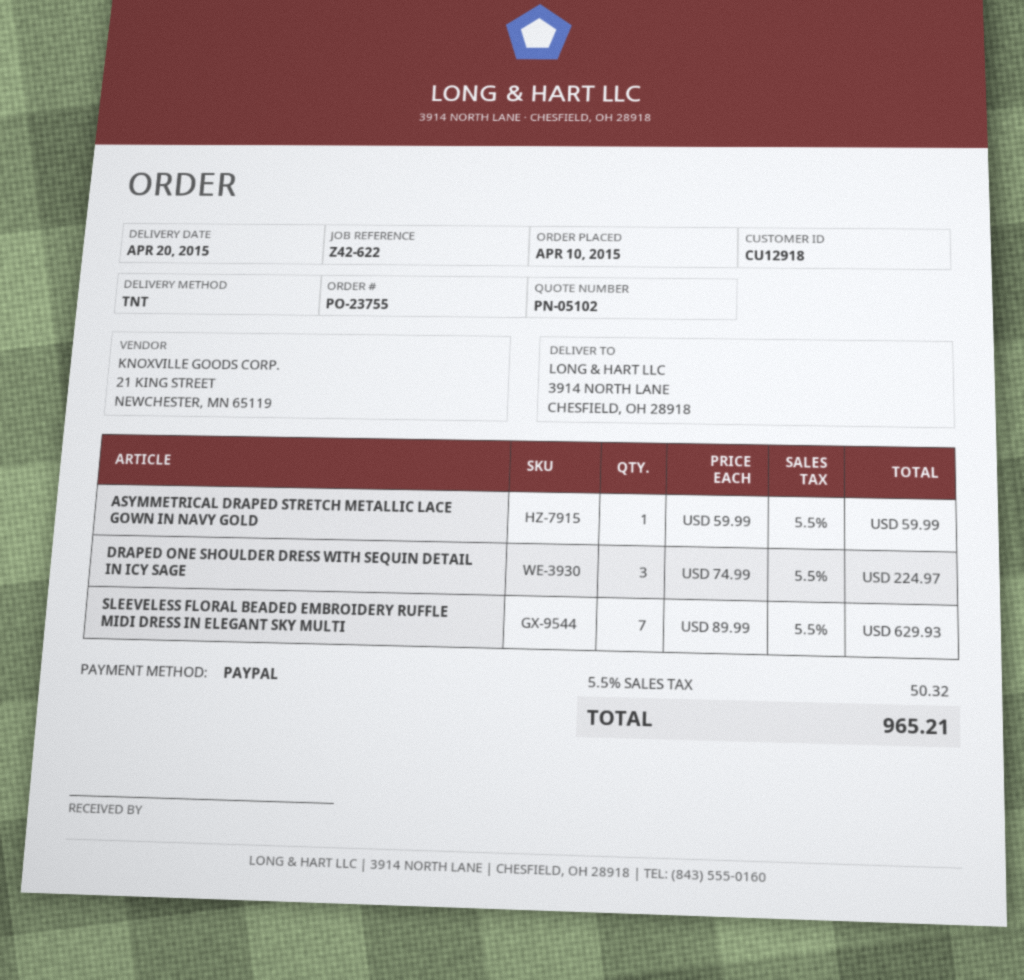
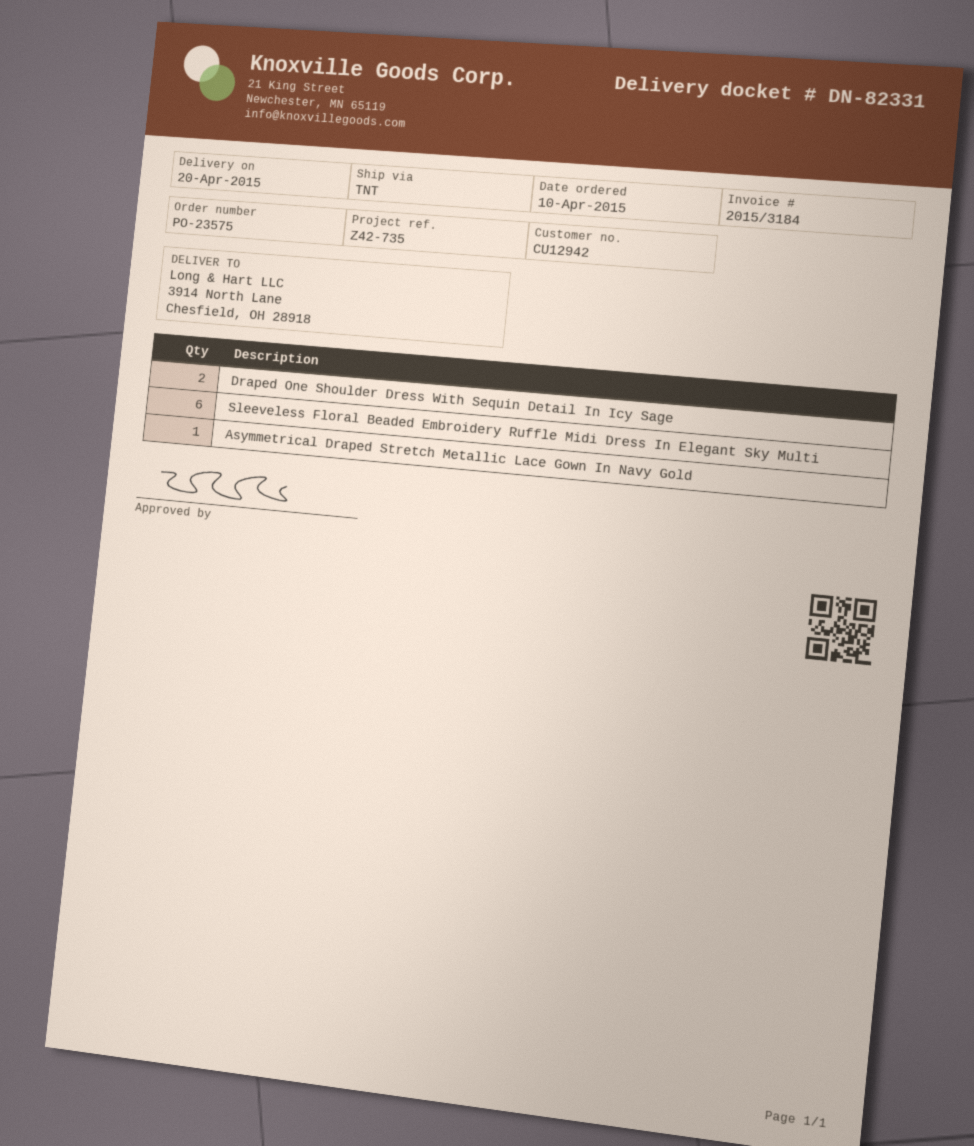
order number: PO-23755 -> PO-23575
customer number: CU12918 -> CU12942
reference: Z42-622 -> Z42-735
DRAPED ONE SHOULDER DRESS WITH SEQUIN DETAIL IN ICY SAGE: 3 -> 2
SLEEVELESS FLORAL BEADED EMBROIDERY RUFFLE MIDI DRESS IN ELEGANT SKY MULTI: 7 -> 6

